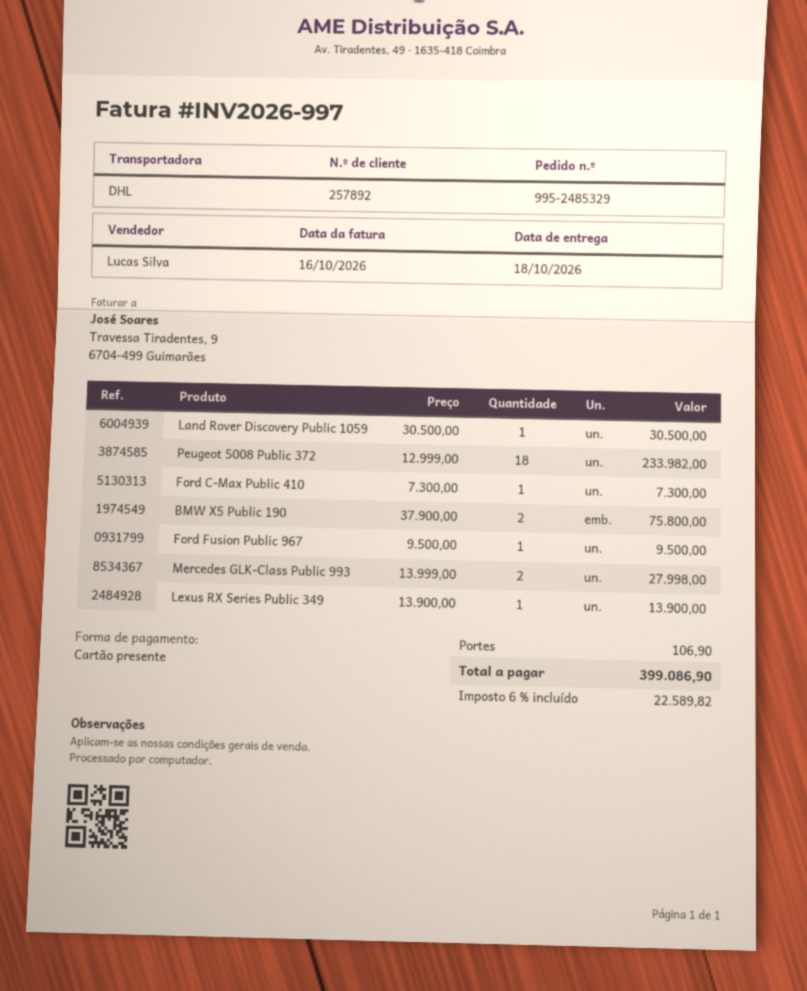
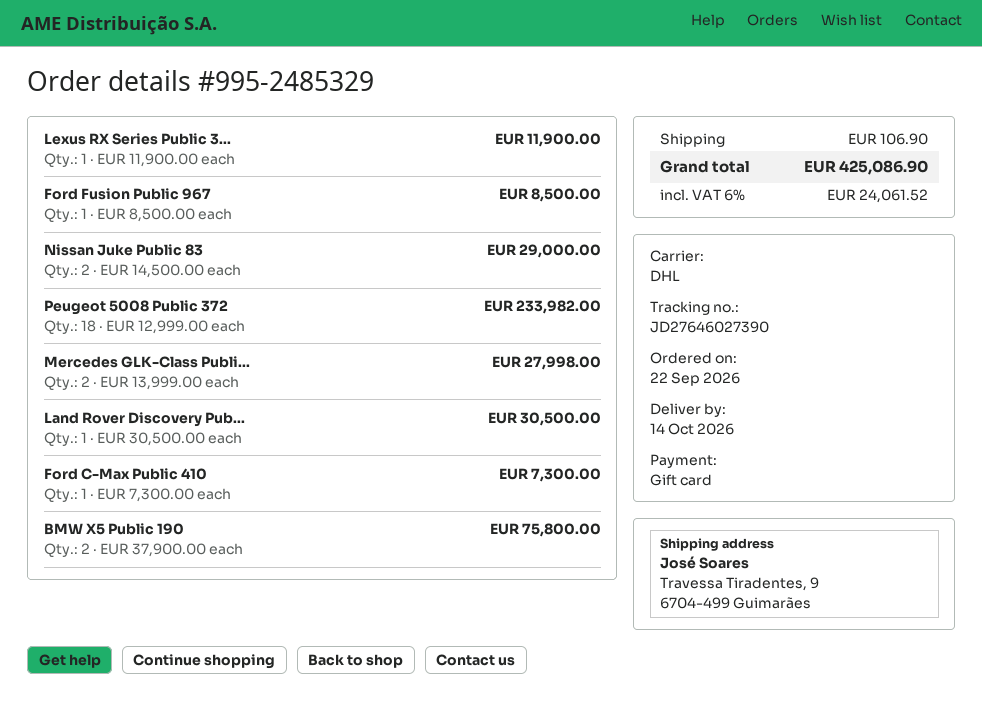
delivery date: 2026-10-18 -> 2026-10-14
Ford Fusion Public 967: 1 x 9500.00 = 9500.00 -> 1 x 8500.00 = 8500.00
Lexus RX Series Public 349: 1 x 13900.00 = 13900.00 -> 1 x 11900.00 = 11900.00
Nissan Juke Public 83: none -> 2 x 14500.00 = 29000.00
tax: 6% = 22589.82 -> 6% = 24061.52
total: 399086.90 -> 425086.90

